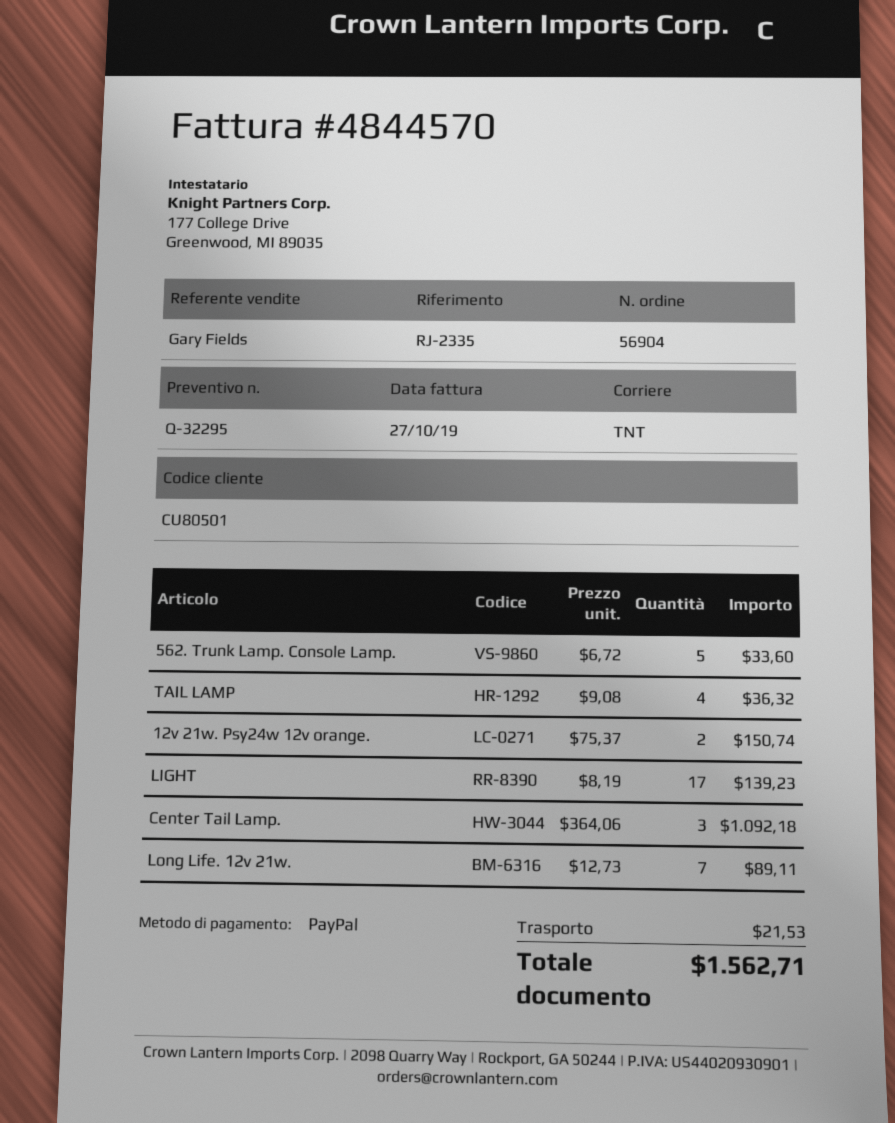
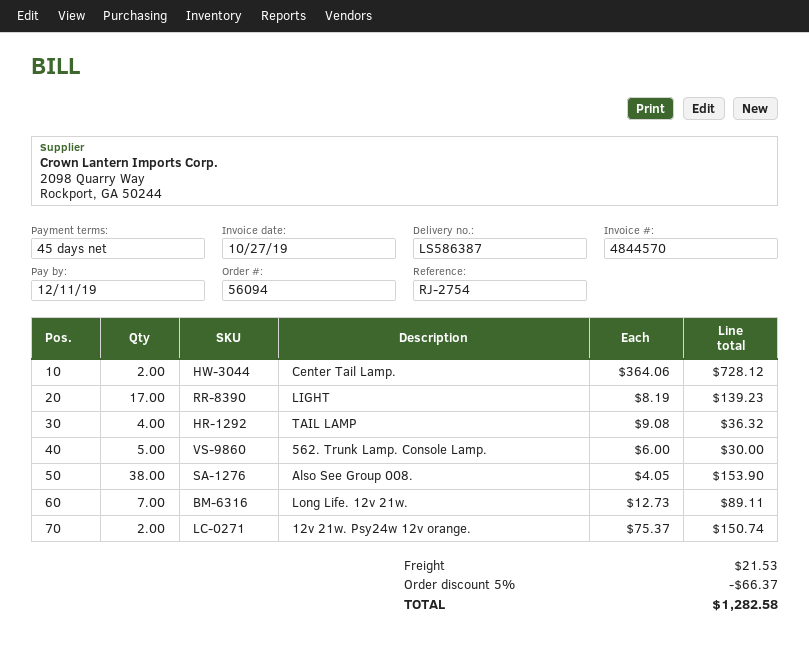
order number: 56904 -> 56094
reference: RJ-2335 -> RJ-2754
562. Trunk Lamp. Console Lamp.: 5 x 6.72 = 33.60 -> 5 x 6.00 = 30.00
Center Tail Lamp.: 3 x 364.06 = 1092.18 -> 2 x 364.06 = 728.12
Also See Group 008.: none -> 38 x 4.05 = 153.90
discount: none -> 5% = 66.37
total: 1562.71 -> 1282.58

